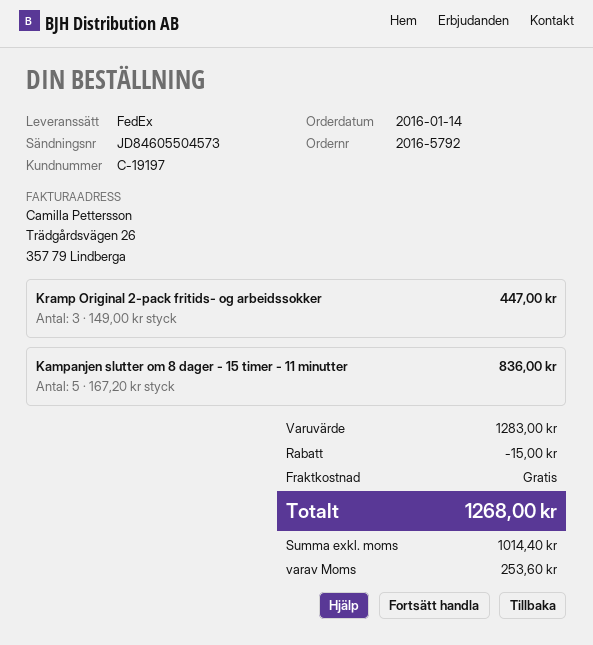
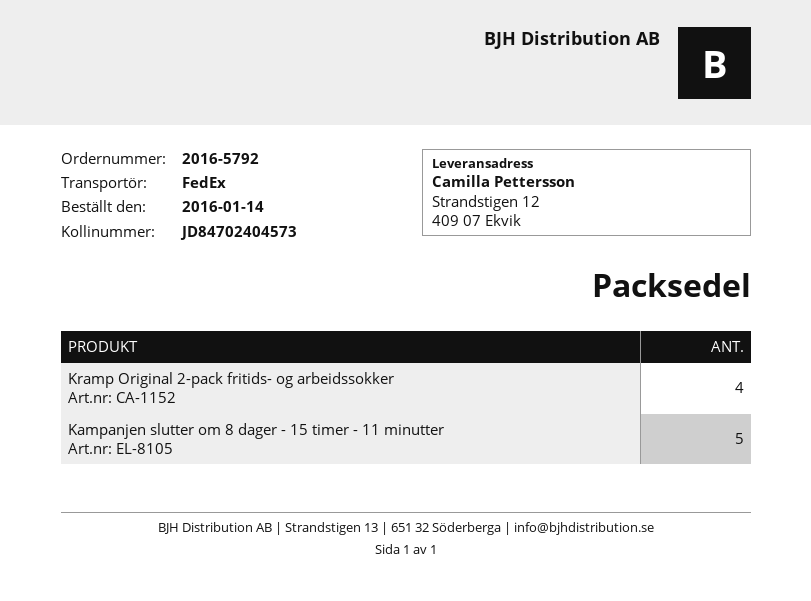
tracking number: JD84605504573 -> JD84702404573
Kramp Original 2-pack fritids- og arbeidssokker: 3 -> 4

